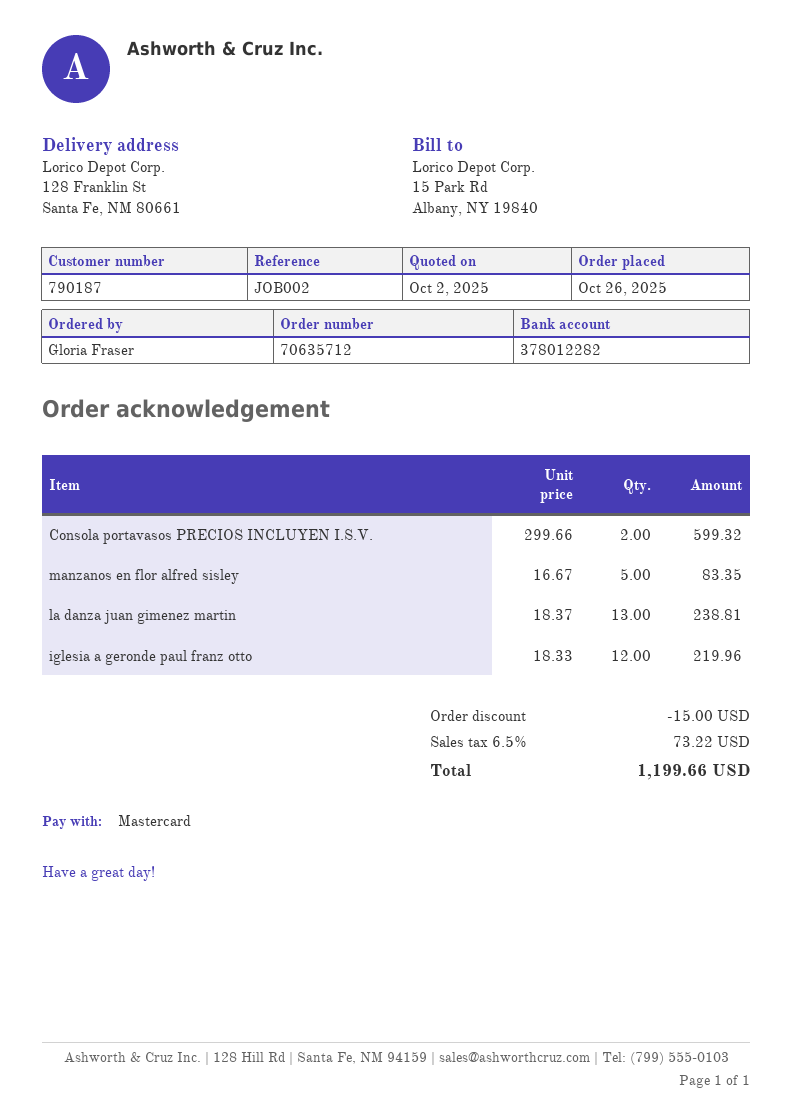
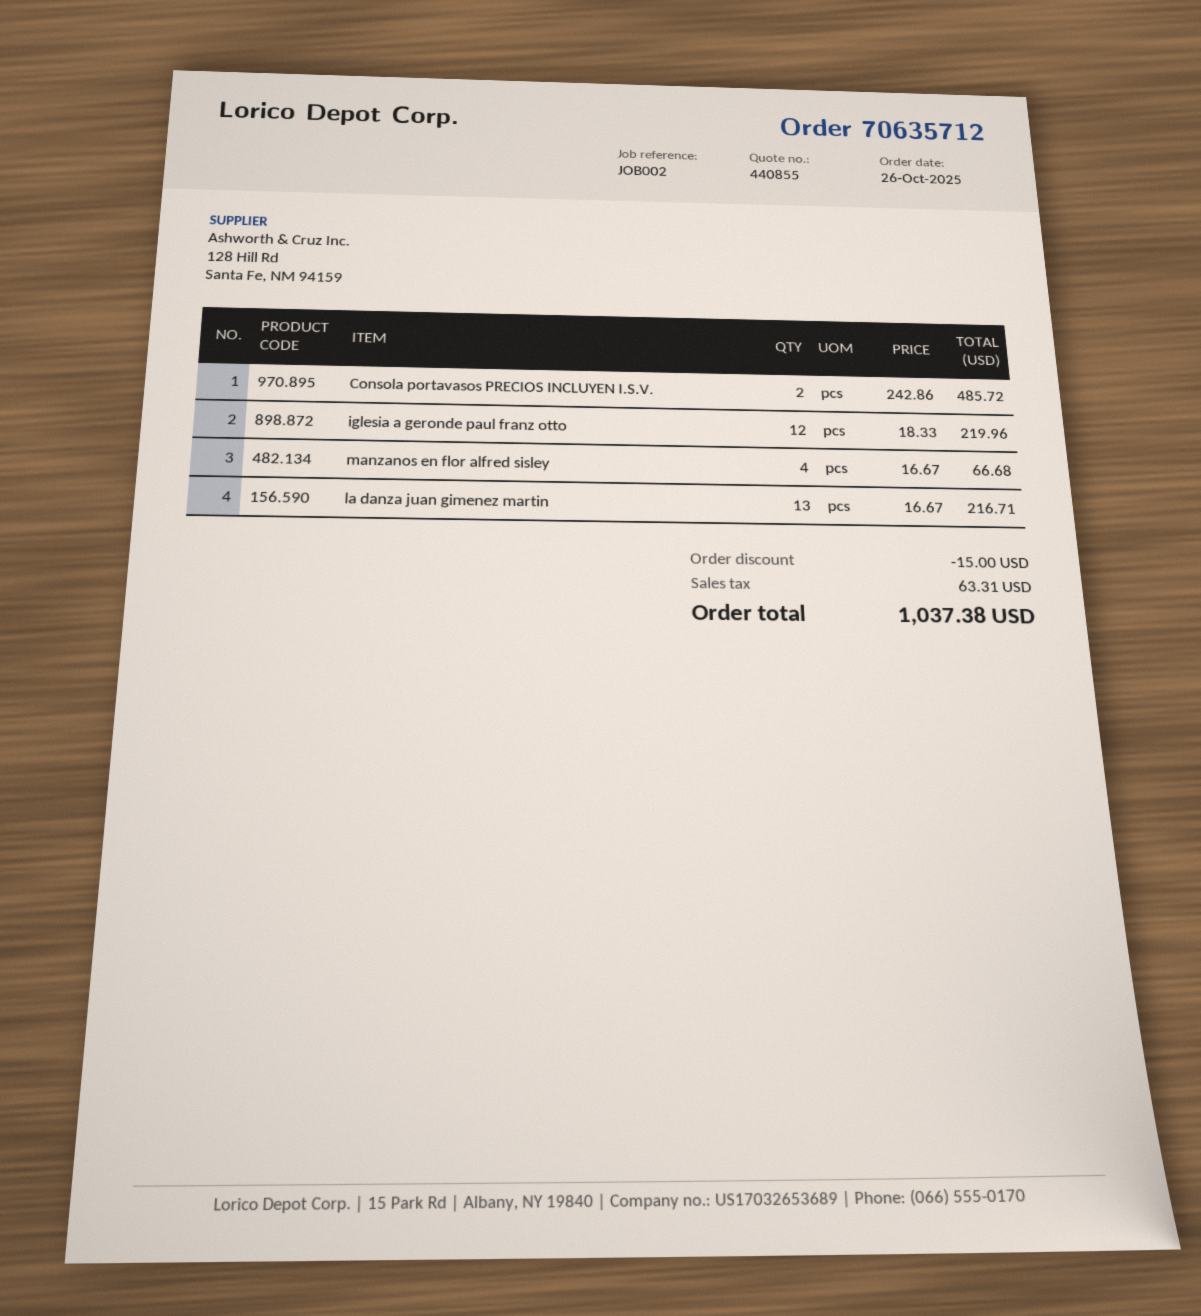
Consola portavasos PRECIOS INCLUYEN I.S.V.: 2 x 299.66 = 599.32 -> 2 x 242.86 = 485.72
manzanos en flor alfred sisley: 5 x 16.67 = 83.35 -> 4 x 16.67 = 66.68
la danza juan gimenez martin: 13 x 18.37 = 238.81 -> 13 x 16.67 = 216.71
tax: 73.22 -> 63.31
total: 1199.66 -> 1037.38

